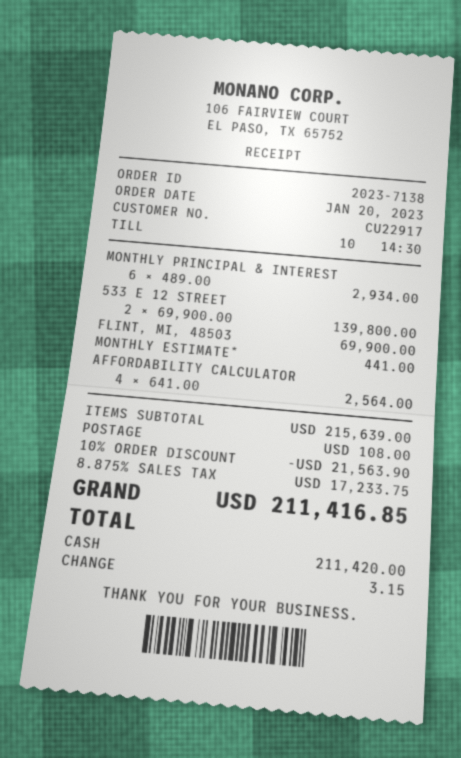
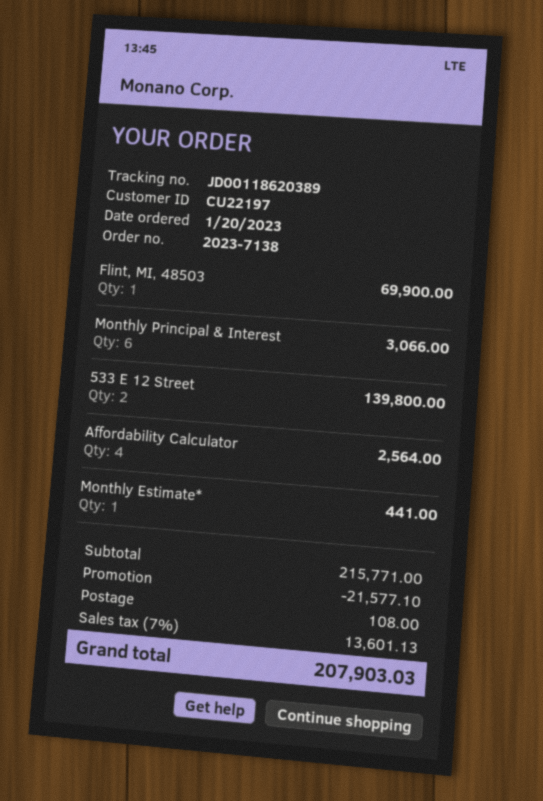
customer number: CU22917 -> CU22197
MONTHLY PRINCIPAL & INTEREST: 6 for 2934.00 -> 6 for 3066.00
subtotal: 215639.00 -> 215771.00
discount: 21563.90 -> 21577.10
tax: 8.875% = 17233.75 -> 7% = 13601.13
total: 211416.85 -> 207903.03

